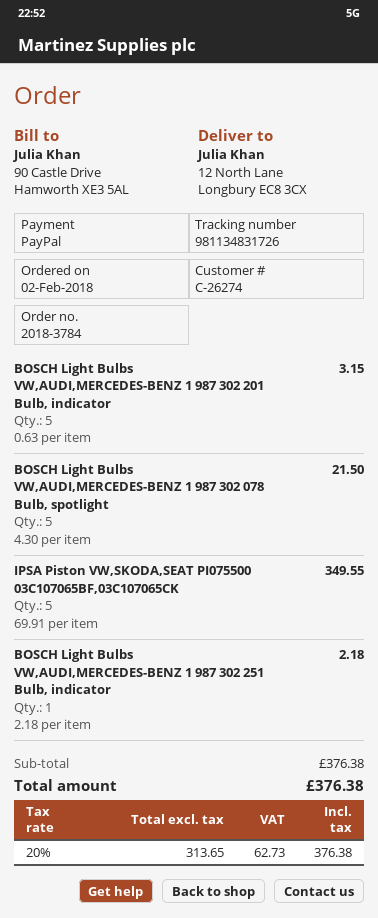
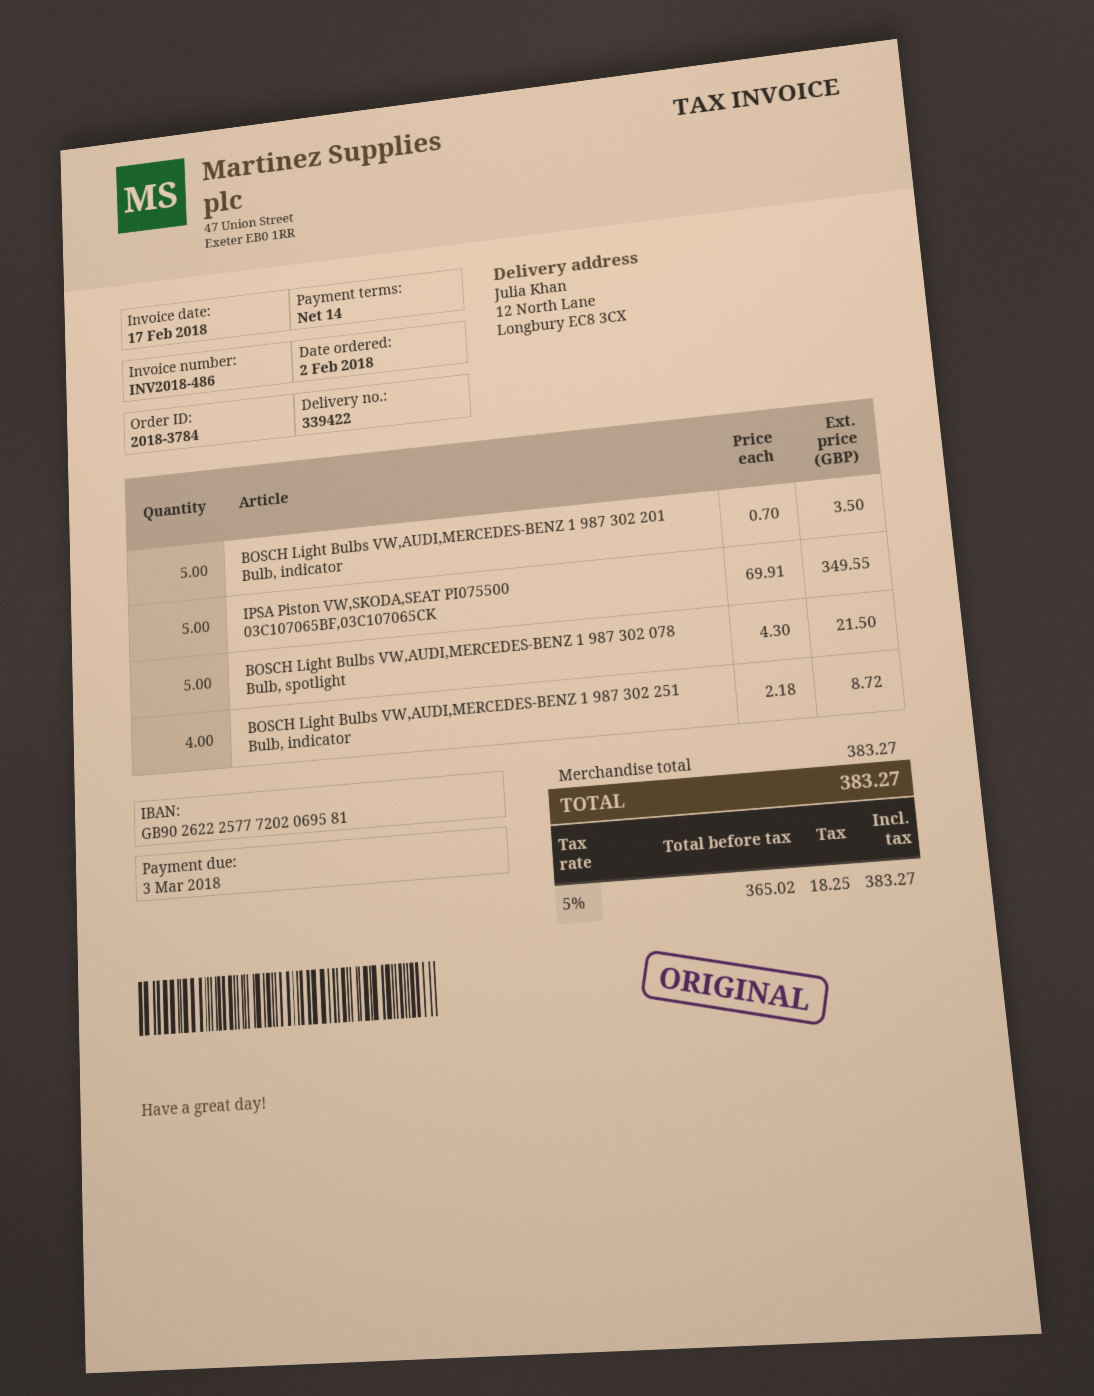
BOSCH Light Bulbs VW,AUDI,MERCEDES-BENZ 1 987 302 201 Bulb, indicator: 5 x 0.63 = 3.15 -> 5 x 0.70 = 3.50
BOSCH Light Bulbs VW,AUDI,MERCEDES-BENZ 1 987 302 251 Bulb, indicator: 1 x 2.18 = 2.18 -> 4 x 2.18 = 8.72
subtotal: 376.38 -> 383.27
net: 313.65 -> 365.02
tax: 20% = 62.73 -> 5% = 18.25
total: 376.38 -> 383.27

